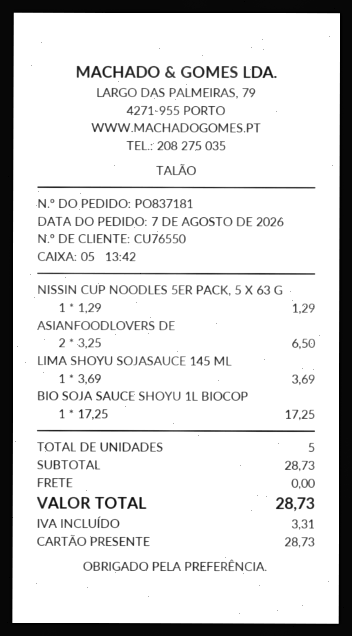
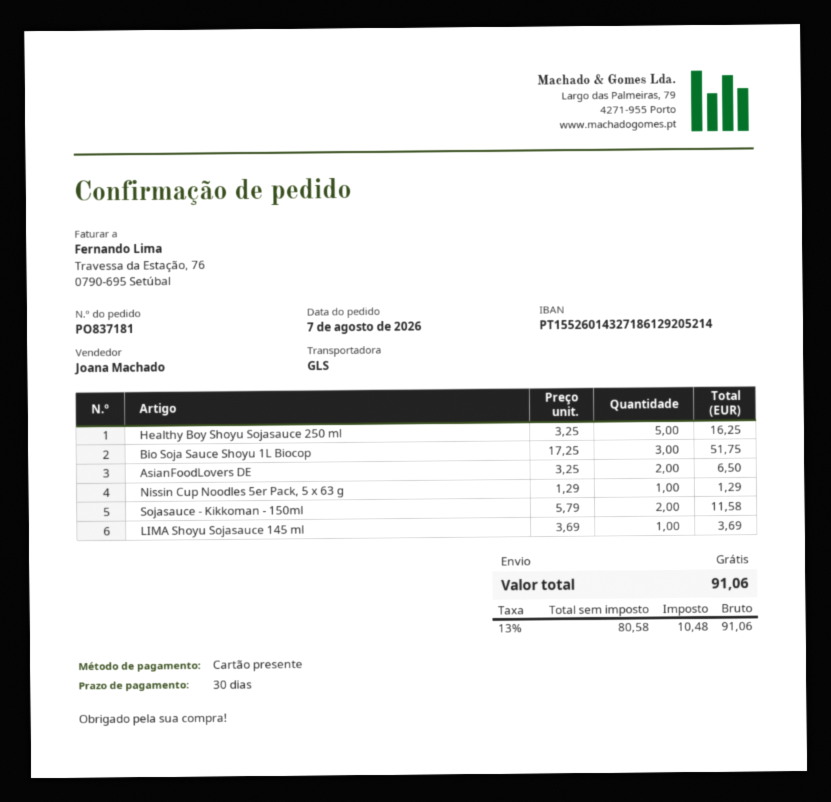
BIO SOJA SAUCE SHOYU 1L BIOCOP: 1 x 17.25 = 17.25 -> 3 x 17.25 = 51.75
Healthy Boy Shoyu Sojasauce 250 ml: none -> 5 x 3.25 = 16.25
Sojasauce - Kikkoman - 150ml: none -> 2 x 5.79 = 11.58
tax: 3.31 -> 10.48
total: 28.73 -> 91.06

